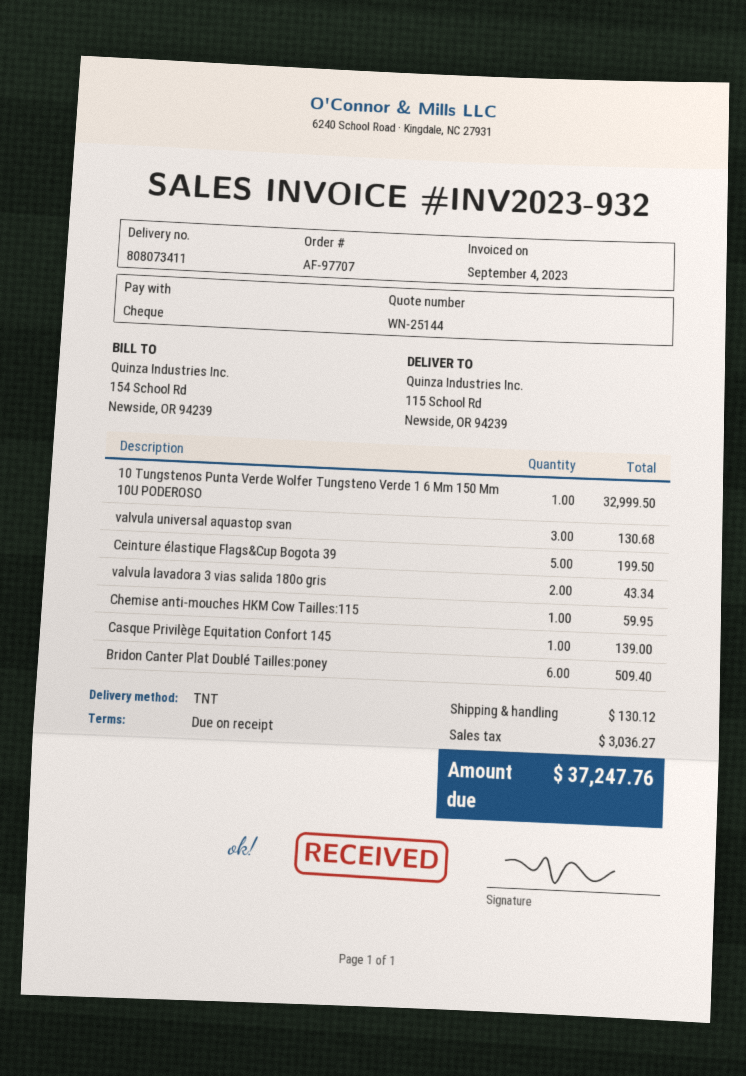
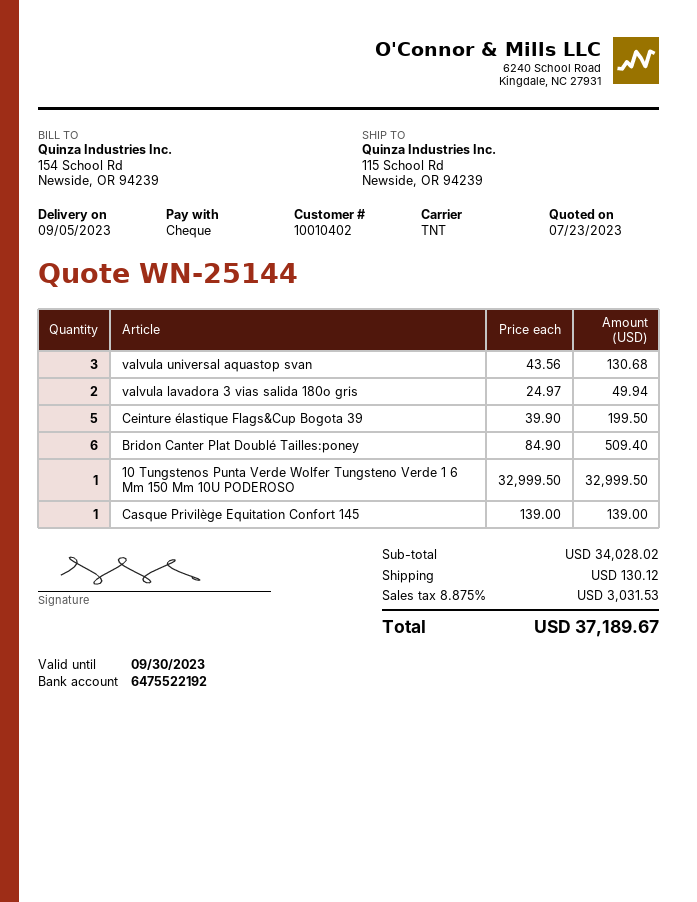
valvula lavadora 3 vias salida 180o gris: 2 for 43.34 -> 2 for 49.94
Chemise anti-mouches HKM Cow Tailles:115: 1 for 59.95 -> none
tax: 3036.27 -> 3031.53
total: 37247.76 -> 37189.67

